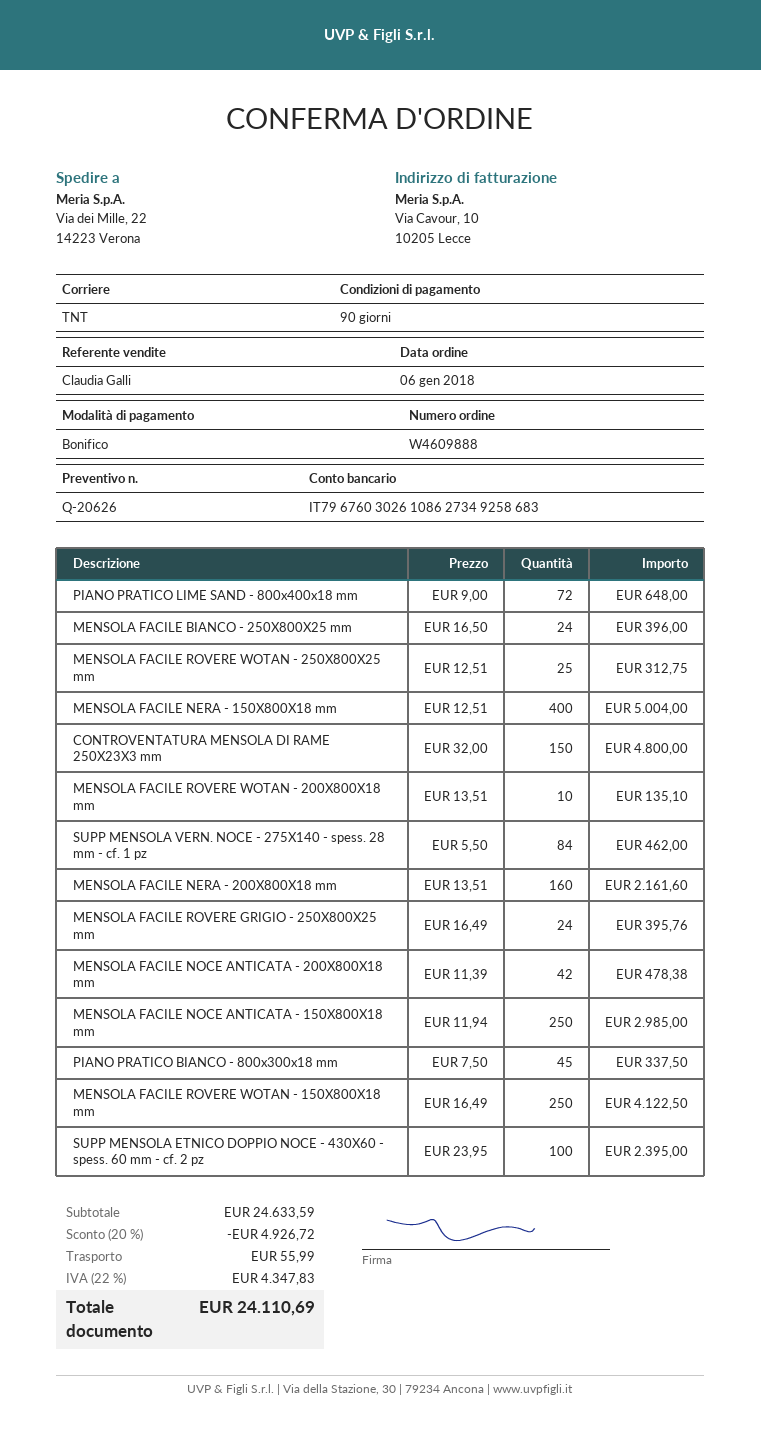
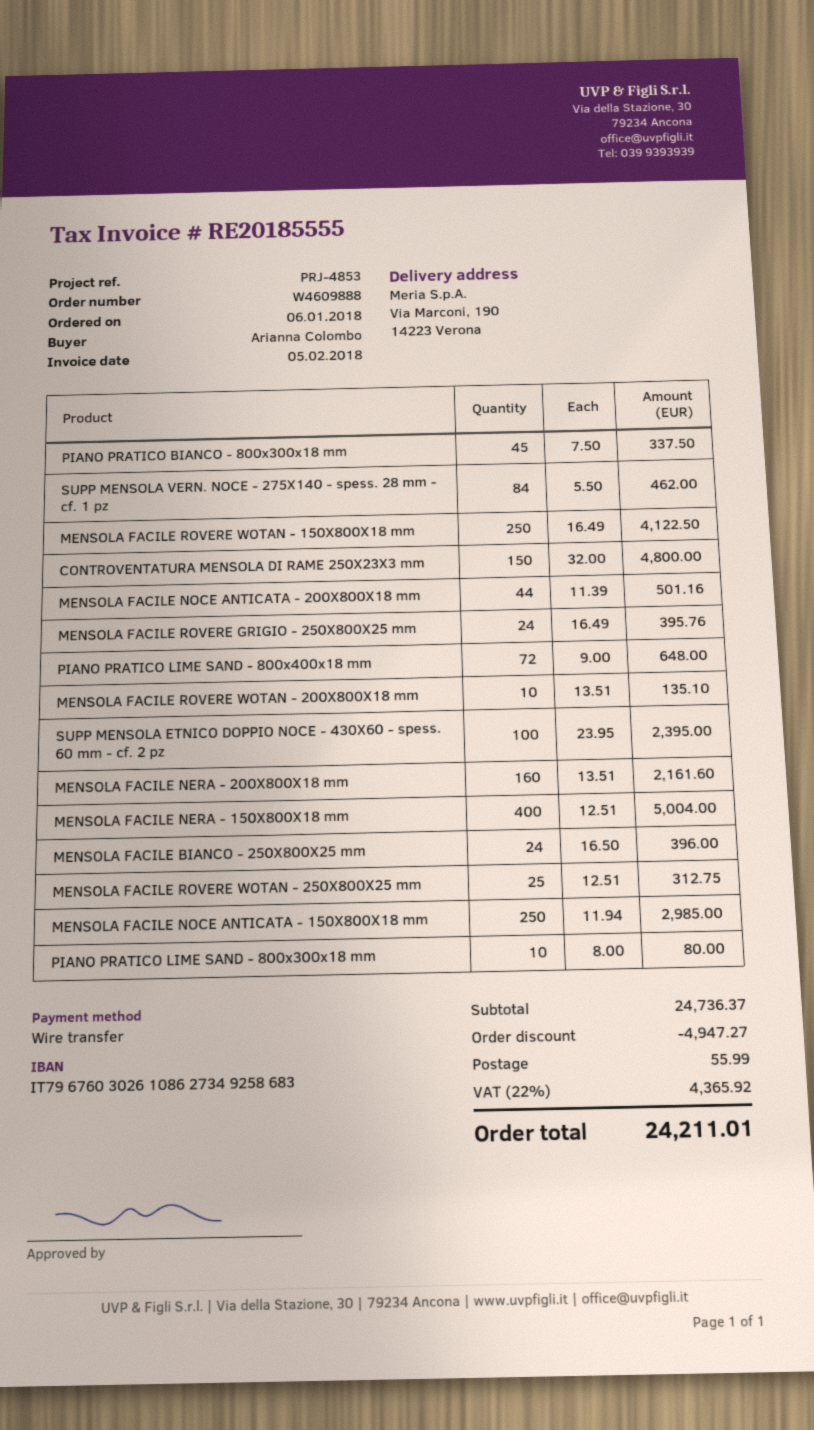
ship to: Via dei Mille, 22, 14223 Verona -> Via Marconi, 190, 14223 Verona
MENSOLA FACILE NOCE ANTICATA - 200X800X18 mm: 42 x 11.39 = 478.38 -> 44 x 11.39 = 501.16
PIANO PRATICO LIME SAND - 800x300x18 mm: none -> 10 x 8.00 = 80.00
subtotal: 24633.59 -> 24736.37
discount: 4926.72 -> 4947.27
tax: 22% = 4347.83 -> 22% = 4365.92
total: 24110.69 -> 24211.01

